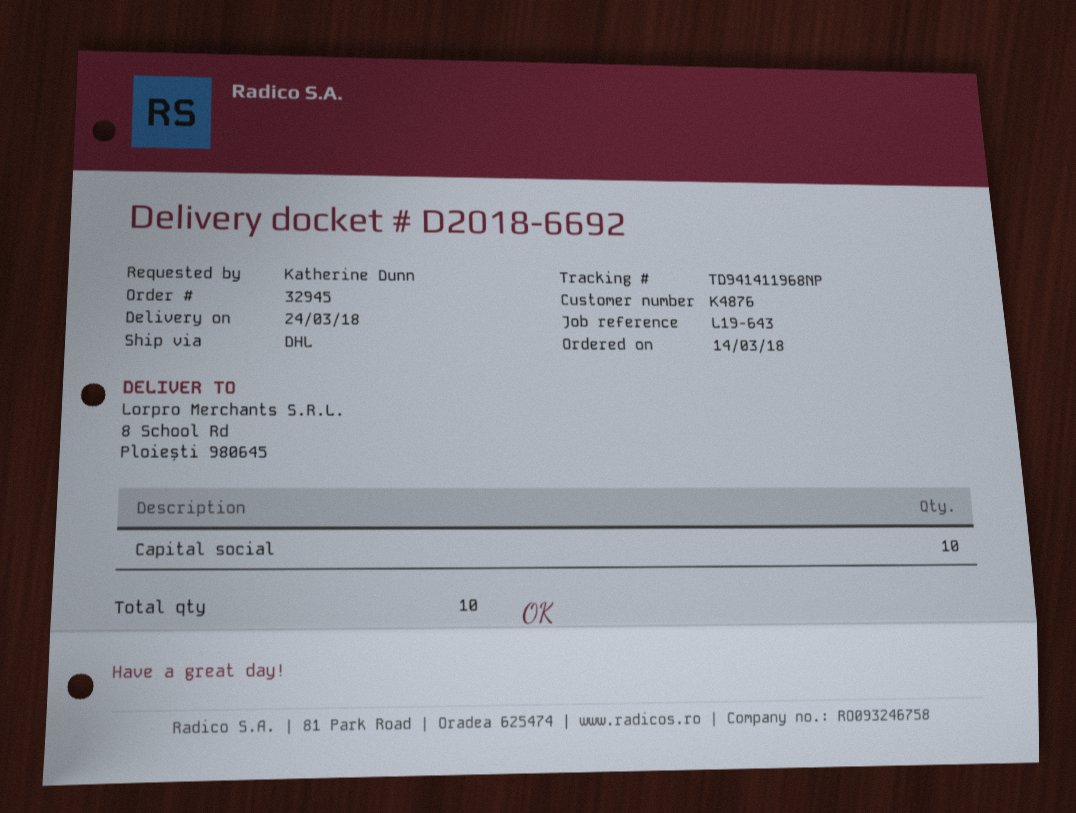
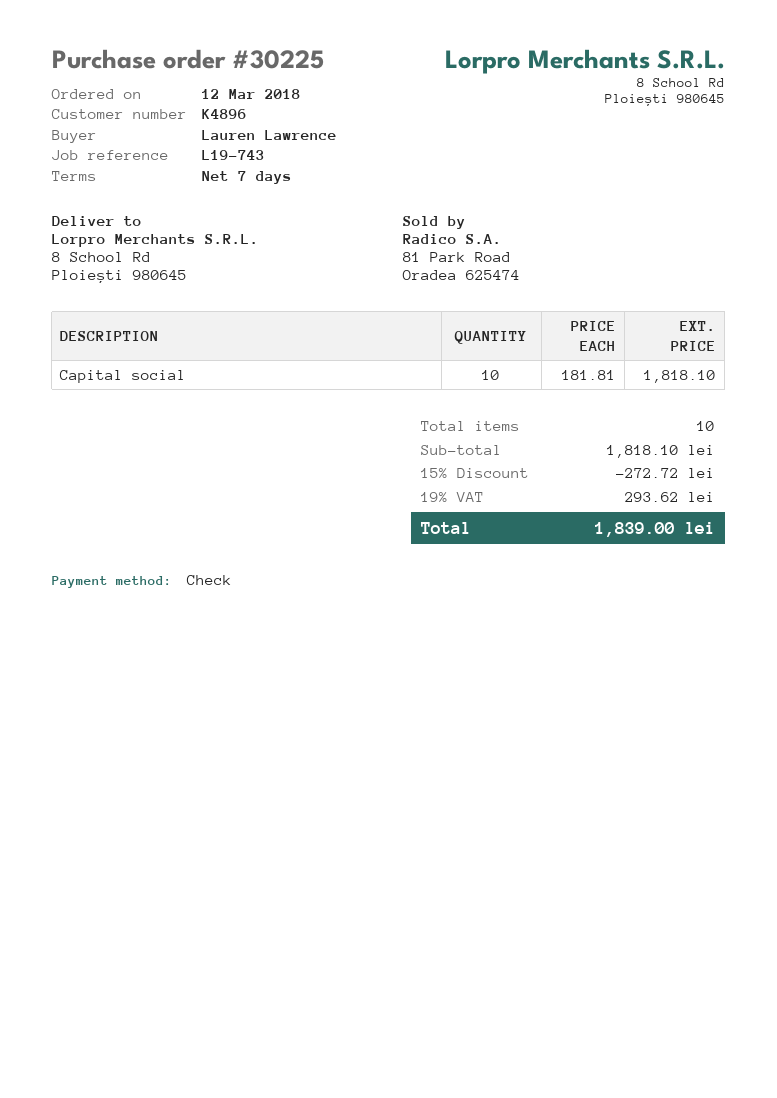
order number: 32945 -> 30225
order date: 2018-03-14 -> 2018-03-12
customer number: K4876 -> K4896
reference: L19-643 -> L19-743
ordered by: Katherine Dunn -> Lauren Lawrence

